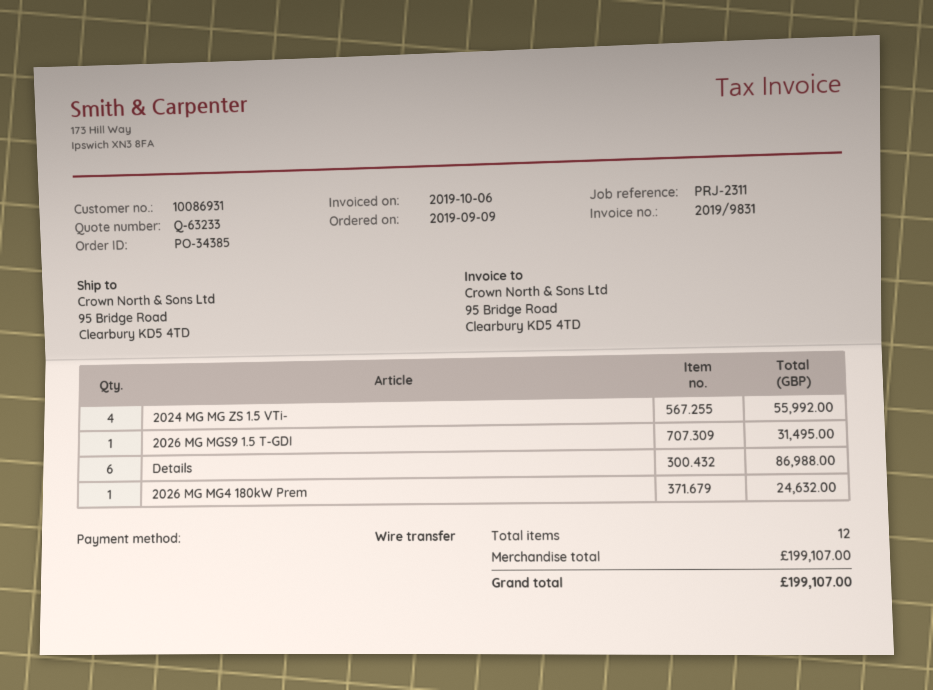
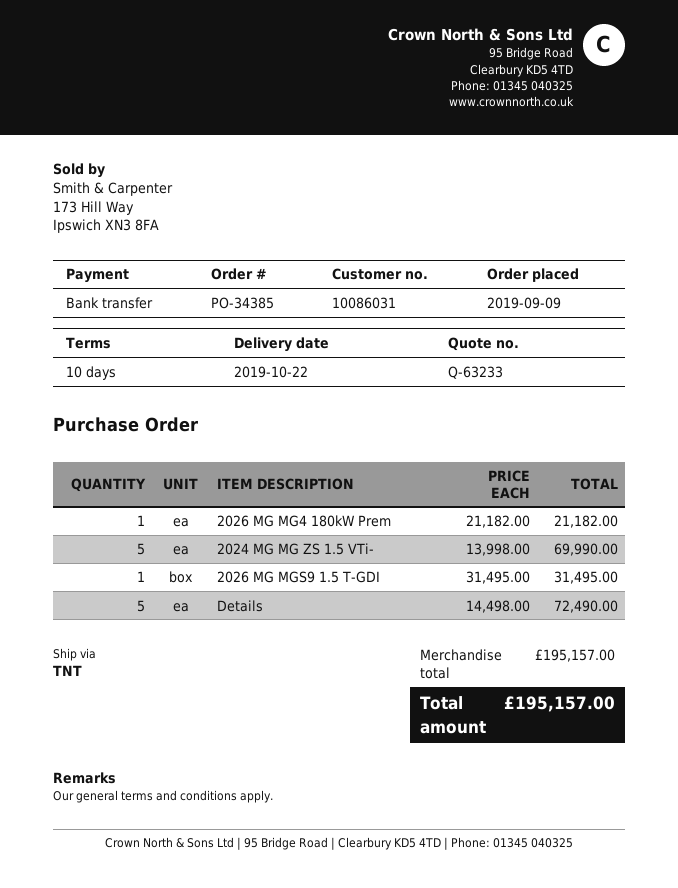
customer number: 10086931 -> 10086031
2024 MG MG ZS 1.5 VTi-: 4 for 55992.00 -> 5 for 69990.00
Details: 6 for 86988.00 -> 5 for 72490.00
2026 MG MG4 180kW Prem: 1 for 24632.00 -> 1 for 21182.00
subtotal: 199107.00 -> 195157.00
total: 199107.00 -> 195157.00

